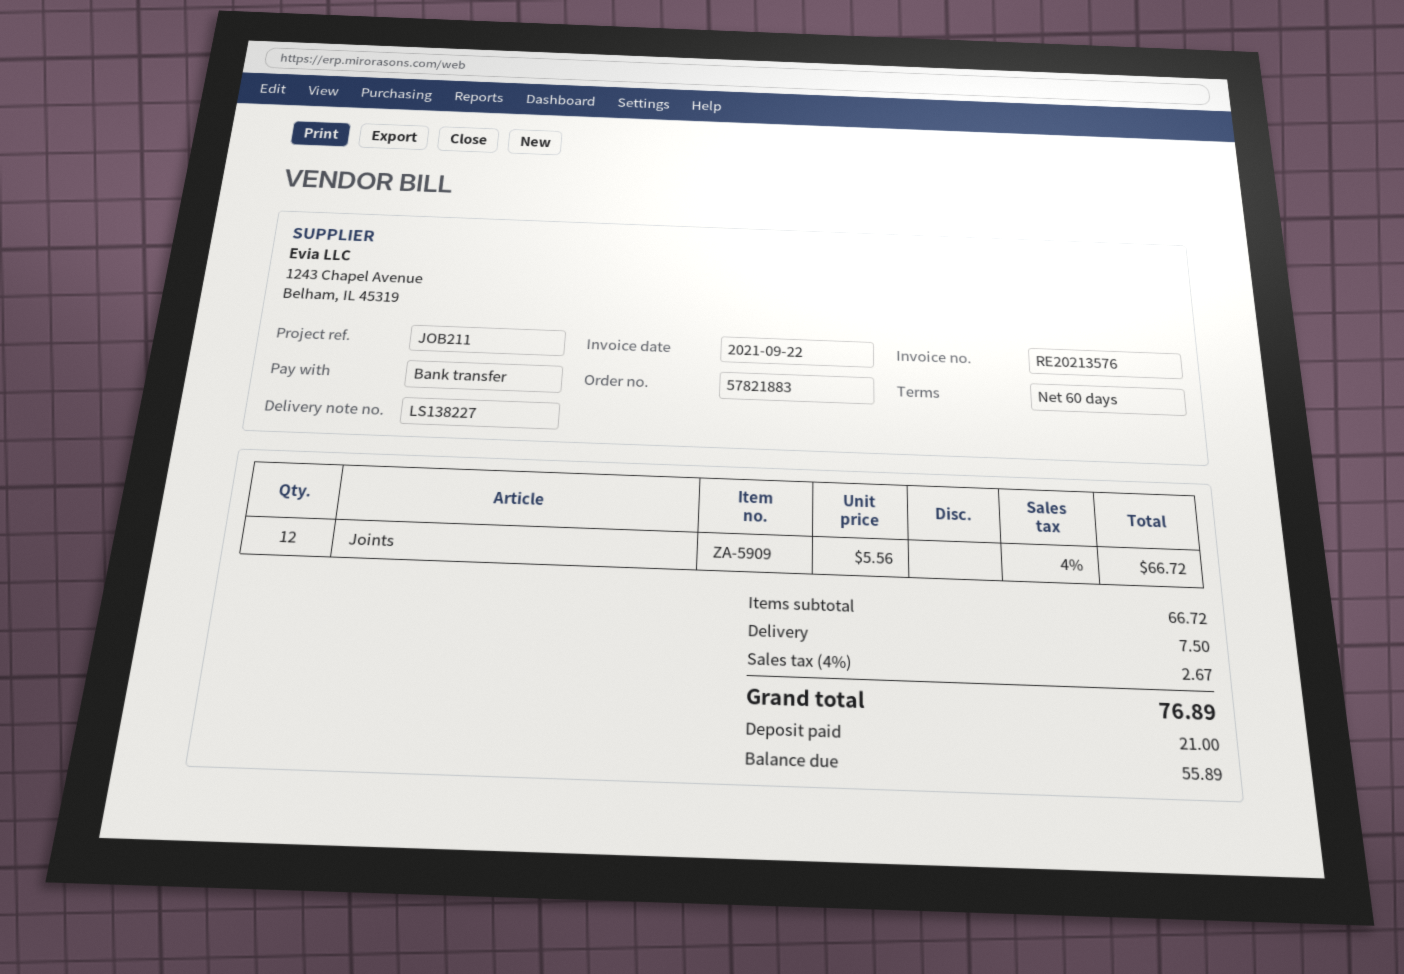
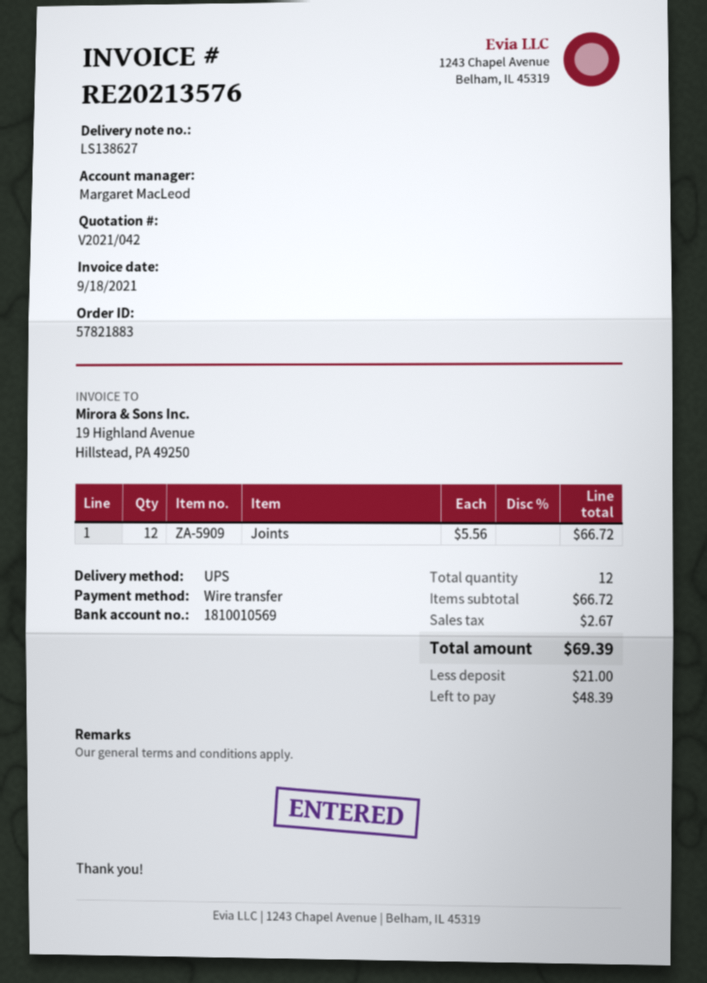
delivery note number: LS138227 -> LS138627
invoice date: 2021-09-22 -> 2021-09-18
shipping: 7.50 -> none
total: 76.89 -> 69.39
balance: 55.89 -> 48.39

